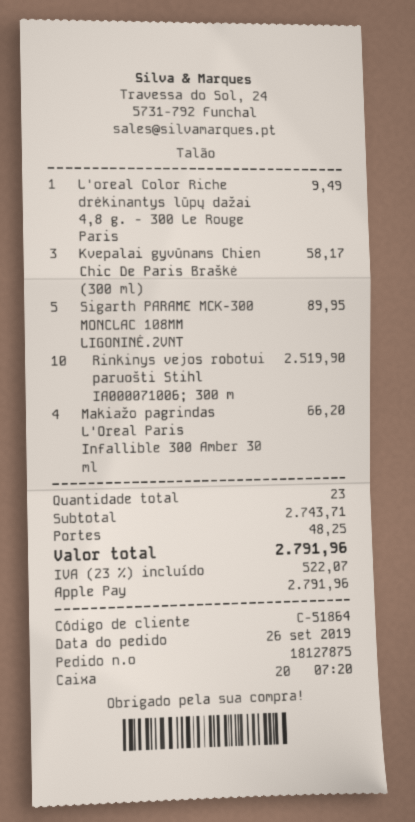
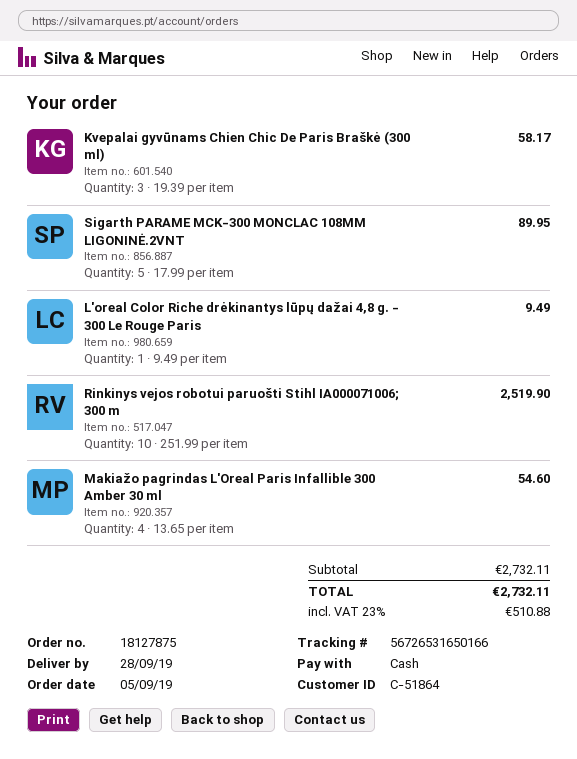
order date: 2019-09-26 -> 2019-09-05
payment method: Apple Pay -> cash
Makiažo pagrindas L'Oreal Paris Infallible 300 Amber 30 ml: 4 for 66.20 -> 4 for 54.60
subtotal: 2743.71 -> 2732.11
shipping: 48.25 -> none
tax: 23% = 522.07 -> 23% = 510.88
total: 2791.96 -> 2732.11

